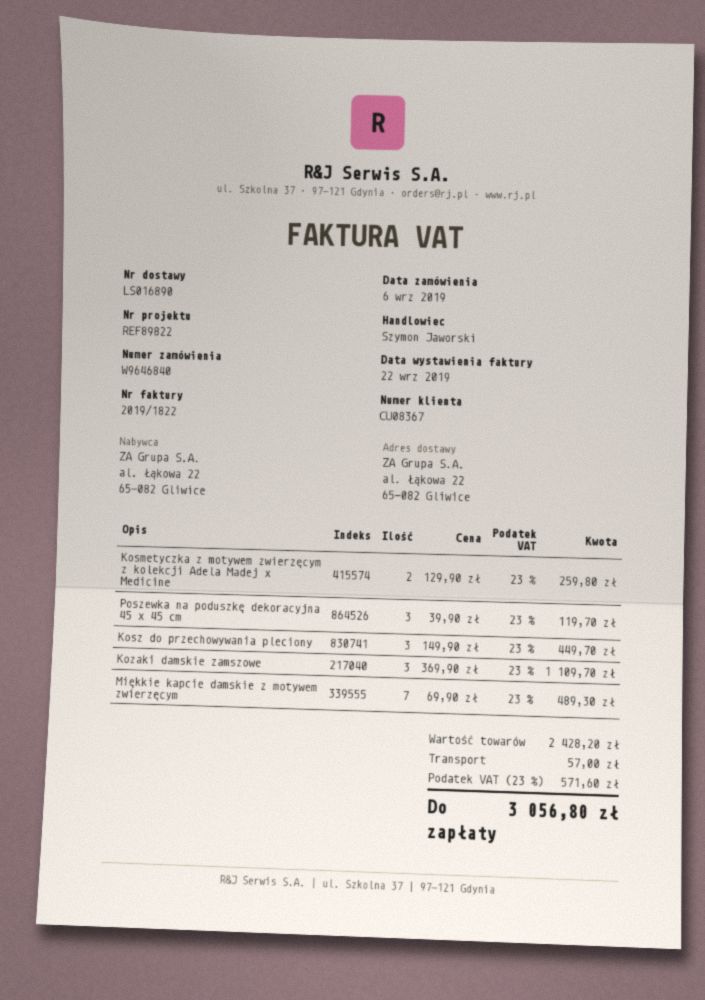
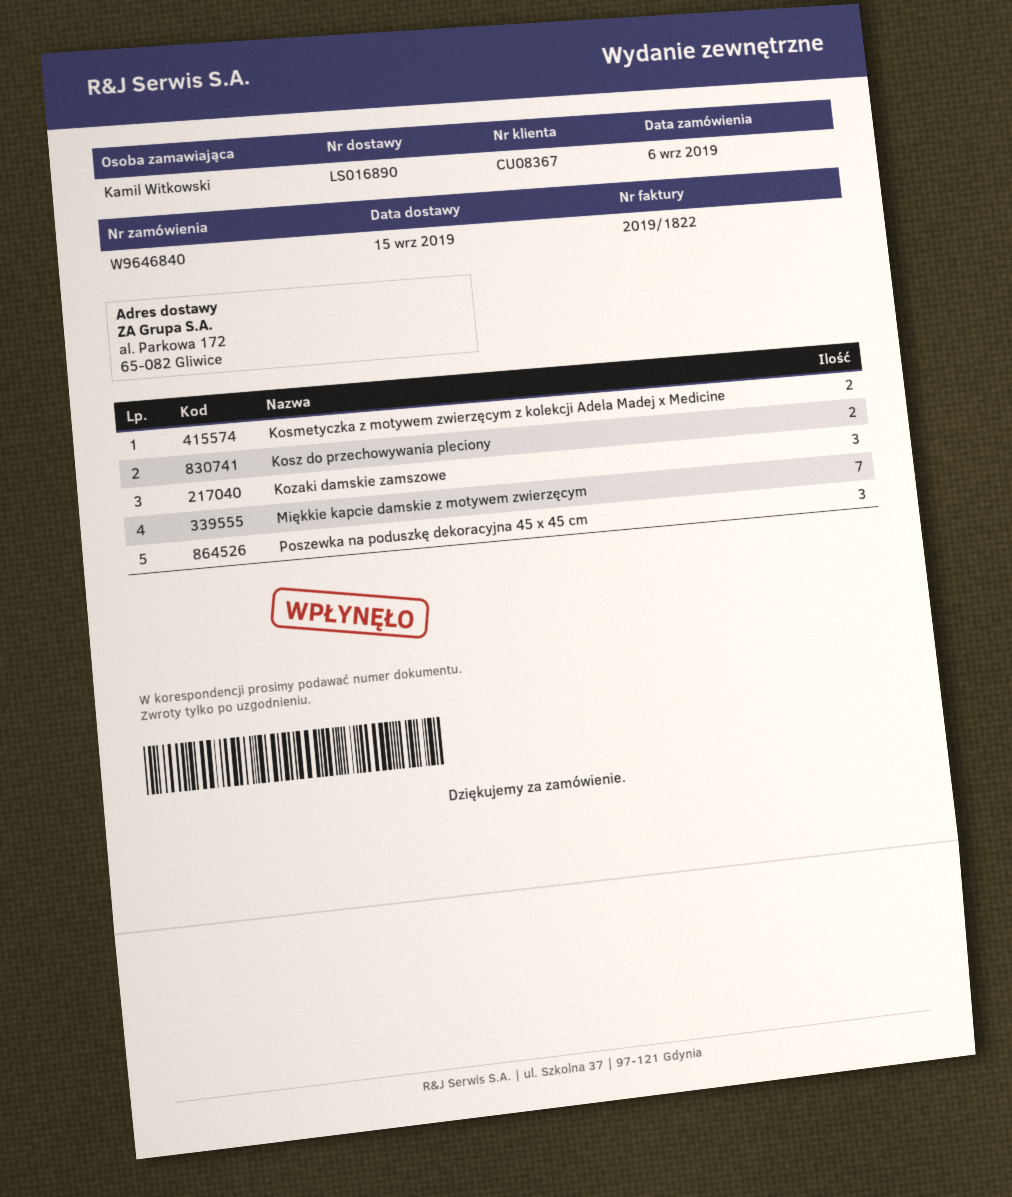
ship to: al. Łąkowa 22, 65-082 Gliwice -> al. Parkowa 172, 65-082 Gliwice
Kosz do przechowywania pleciony: 3 -> 2

